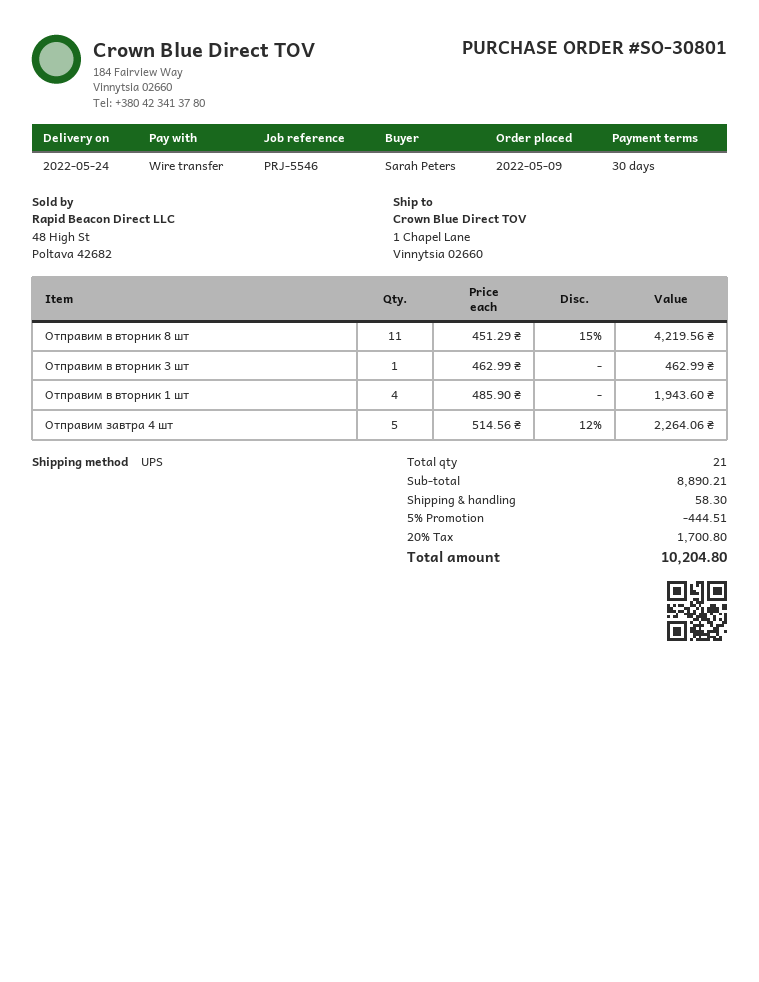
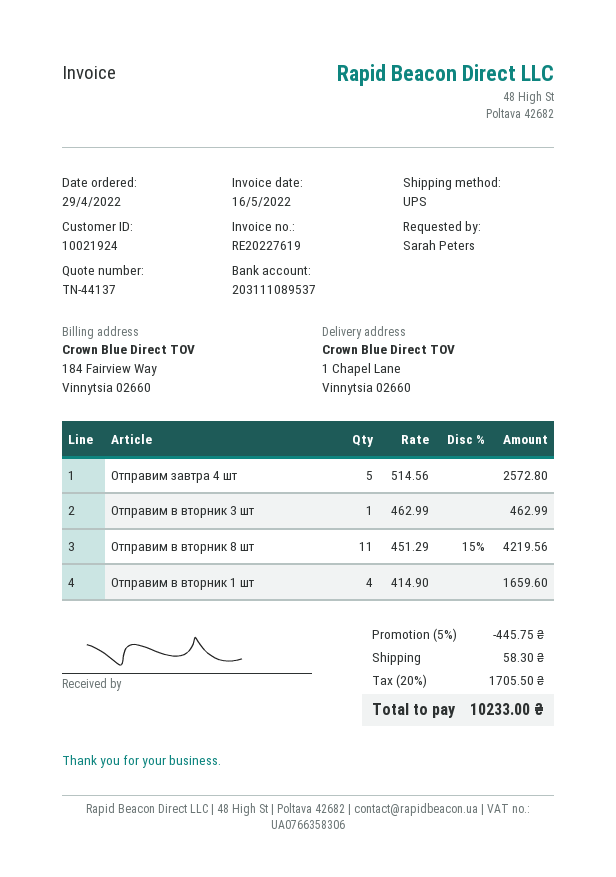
order date: 2022-05-09 -> 2022-04-29
Отправим в вторник 1 шт: 4 x 485.90 = 1943.60 -> 4 x 414.90 = 1659.60
Отправим завтра 4 шт: 5 x 514.56 - 12% = 2264.06 -> 5 x 514.56 = 2572.80
discount: 5% = 444.51 -> 5% = 445.75
tax: 20% = 1700.80 -> 20% = 1705.50
total: 10204.80 -> 10233.00

